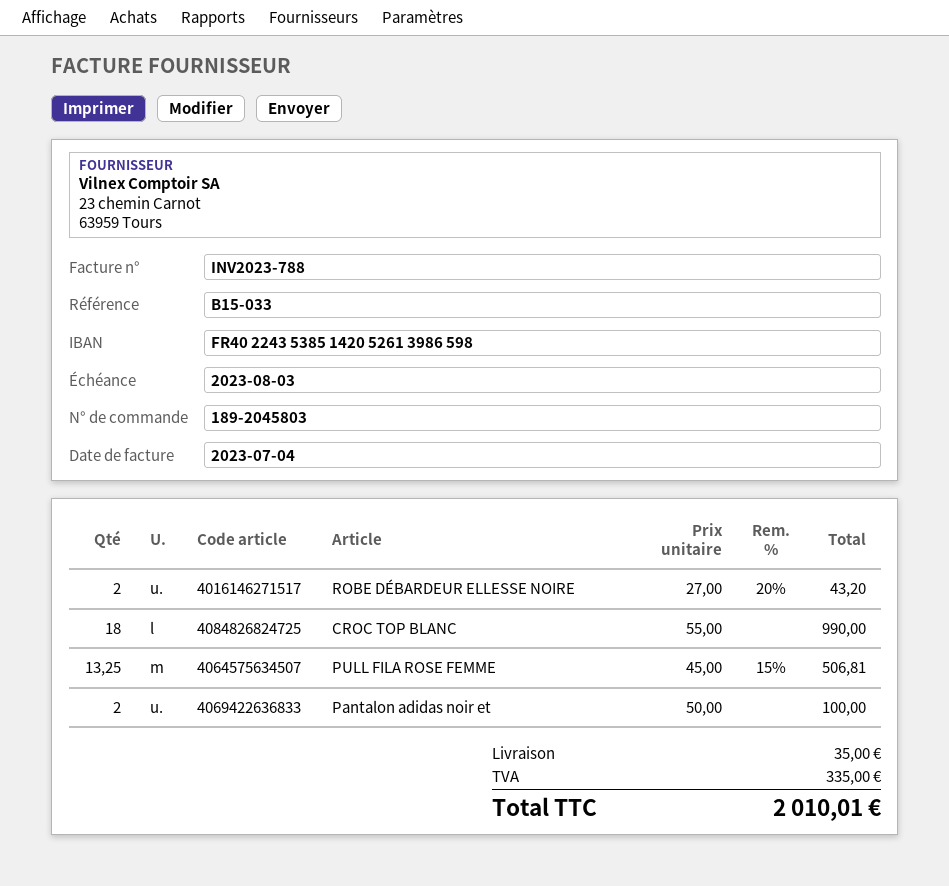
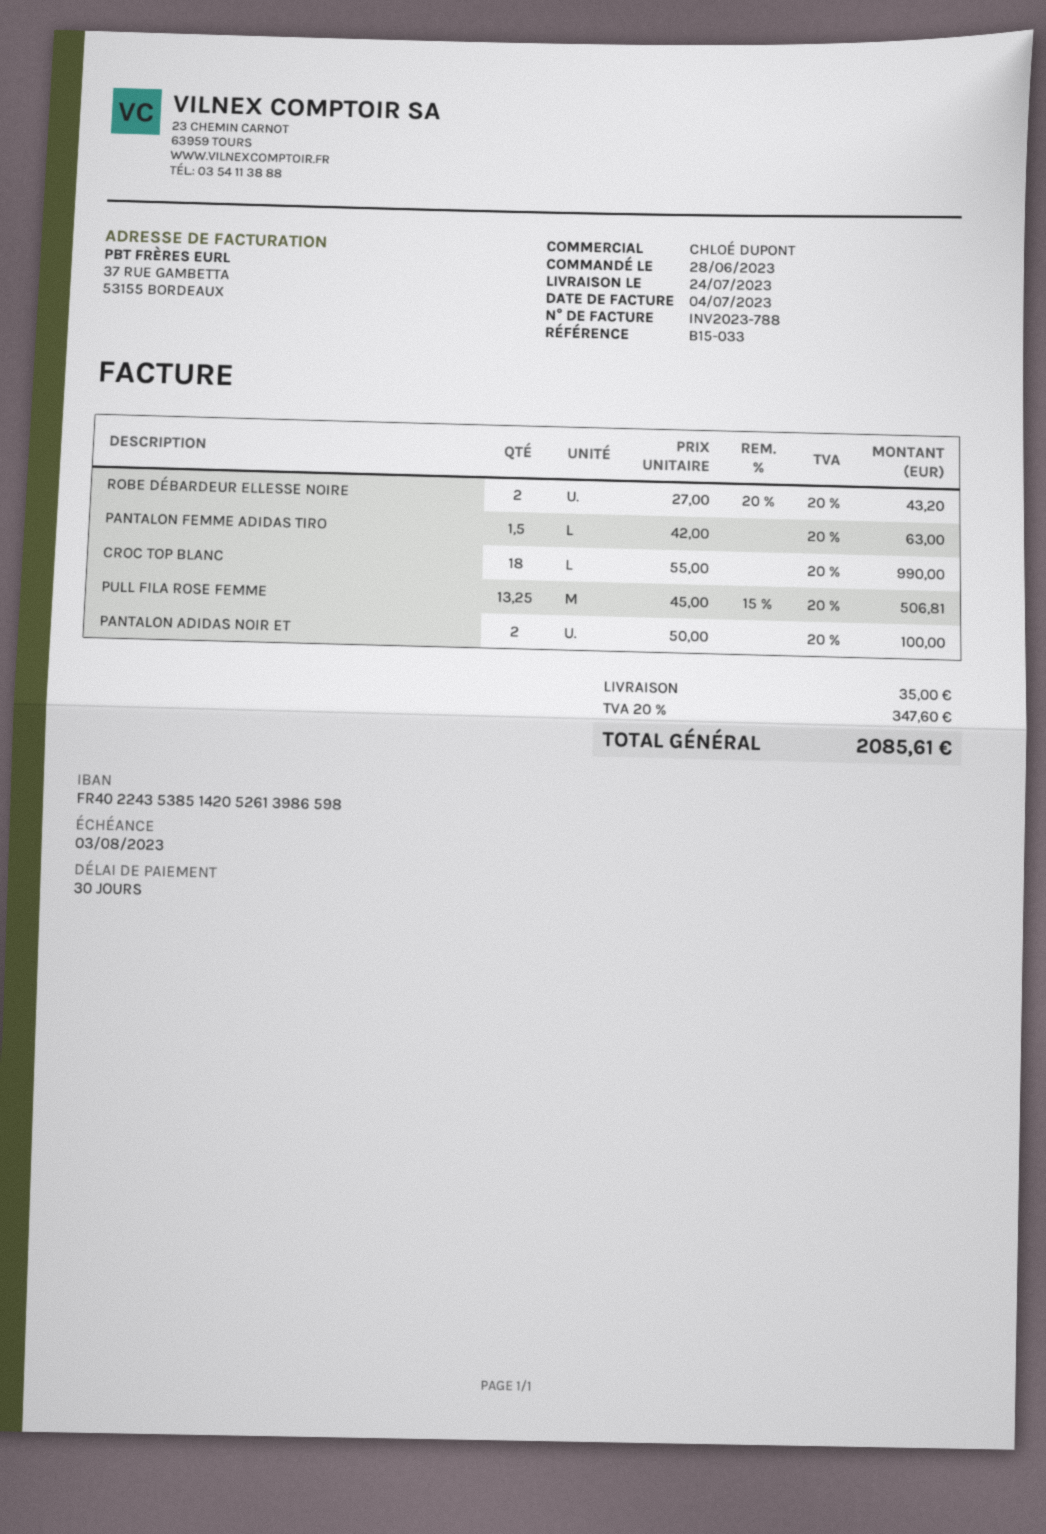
PANTALON FEMME ADIDAS TIRO: none -> 1.5 x 42.00 = 63.00
tax: 335.00 -> 347.60
total: 2010.01 -> 2085.61

